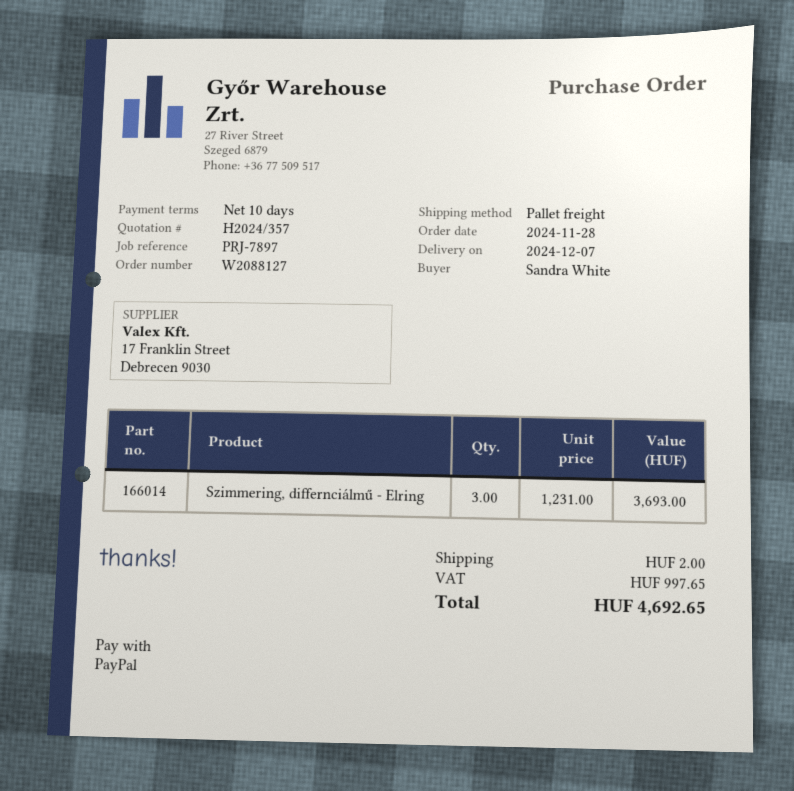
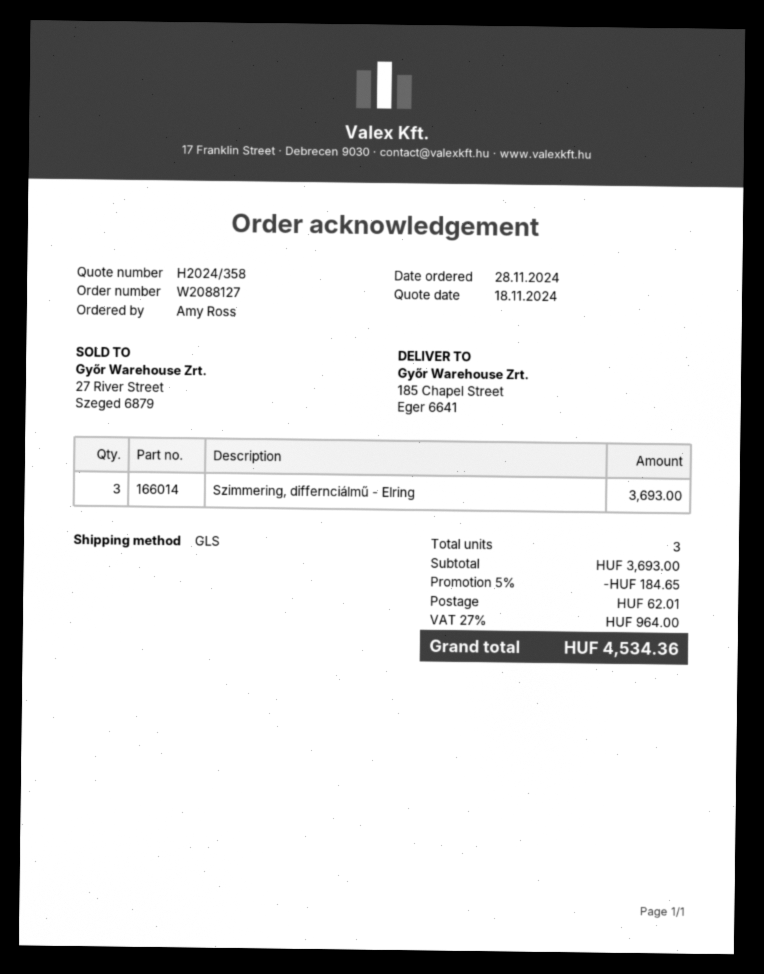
quote number: H2024/357 -> H2024/358
ordered by: Sandra White -> Amy Ross
shipping method: pallet freight -> GLS
discount: none -> 5% = 184.65
shipping: 2.00 -> 62.01
tax: 997.65 -> 964.00
total: 4692.65 -> 4534.36

